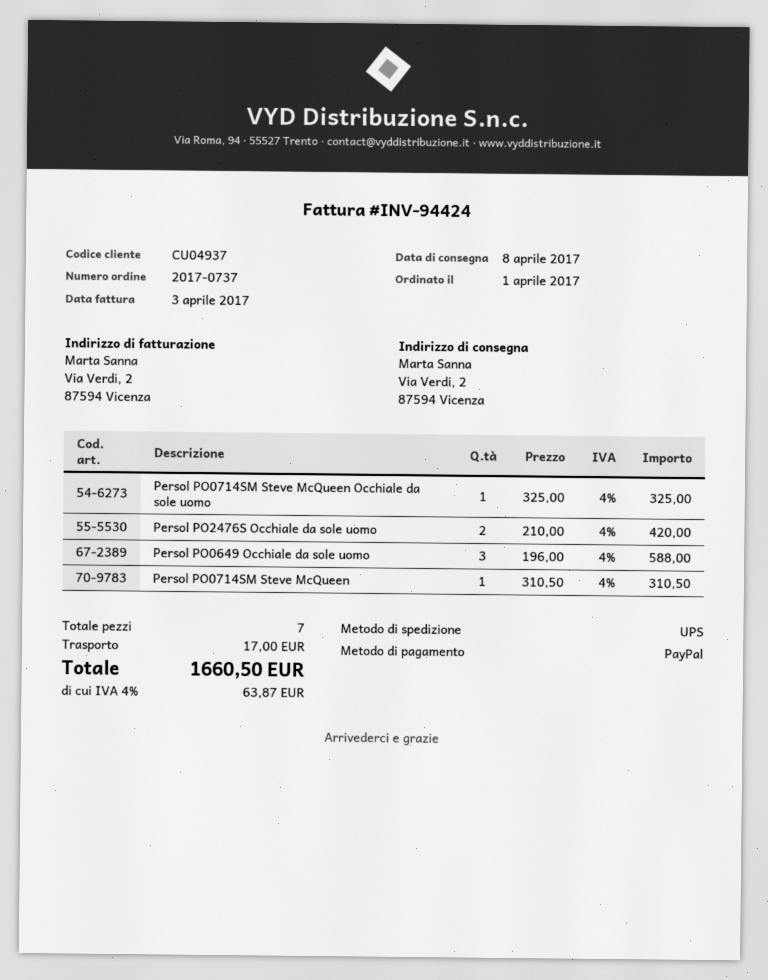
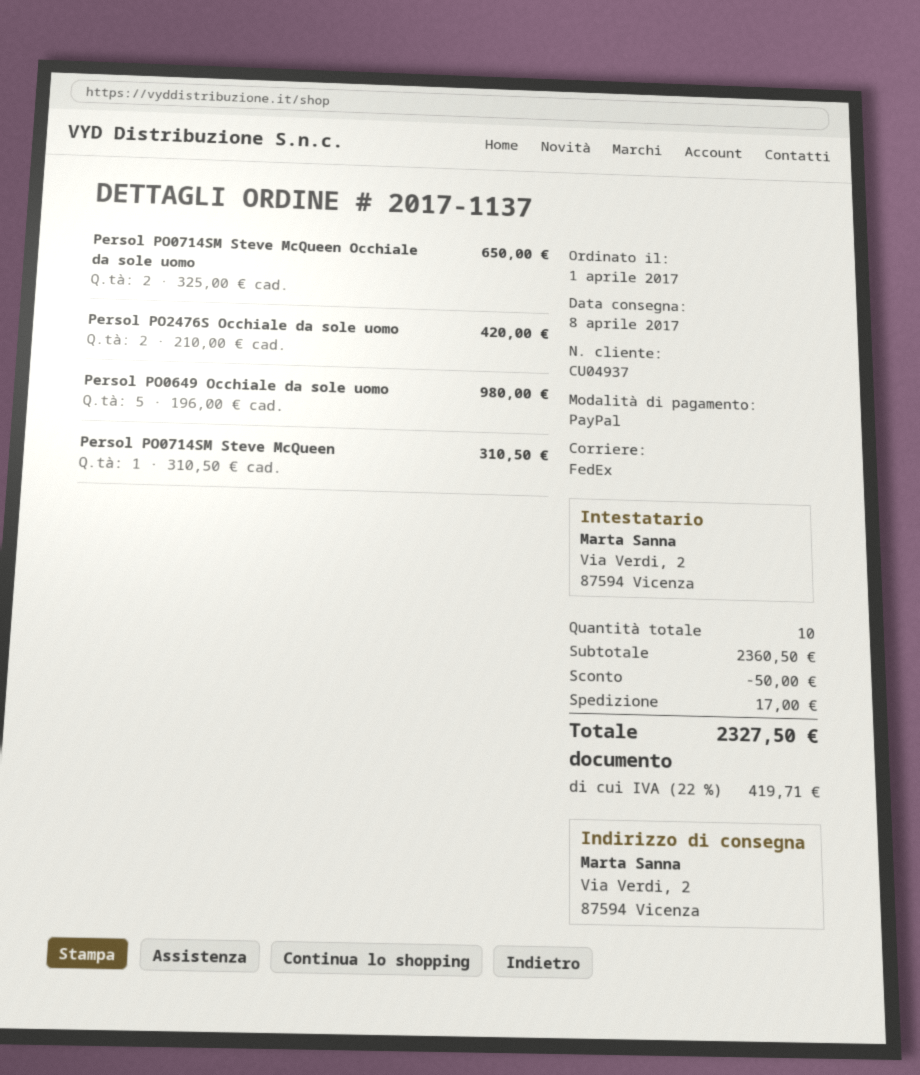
order number: 2017-0737 -> 2017-1137
shipping method: UPS -> FedEx
Persol PO0714SM Steve McQueen Occhiale da sole uomo: 1 x 325.00 = 325.00 -> 2 x 325.00 = 650.00
Persol PO0649 Occhiale da sole uomo: 3 x 196.00 = 588.00 -> 5 x 196.00 = 980.00
total quantity: 7 -> 10
discount: none -> 50.00
tax: 4% = 63.87 -> 22% = 419.71
total: 1660.50 -> 2327.50

